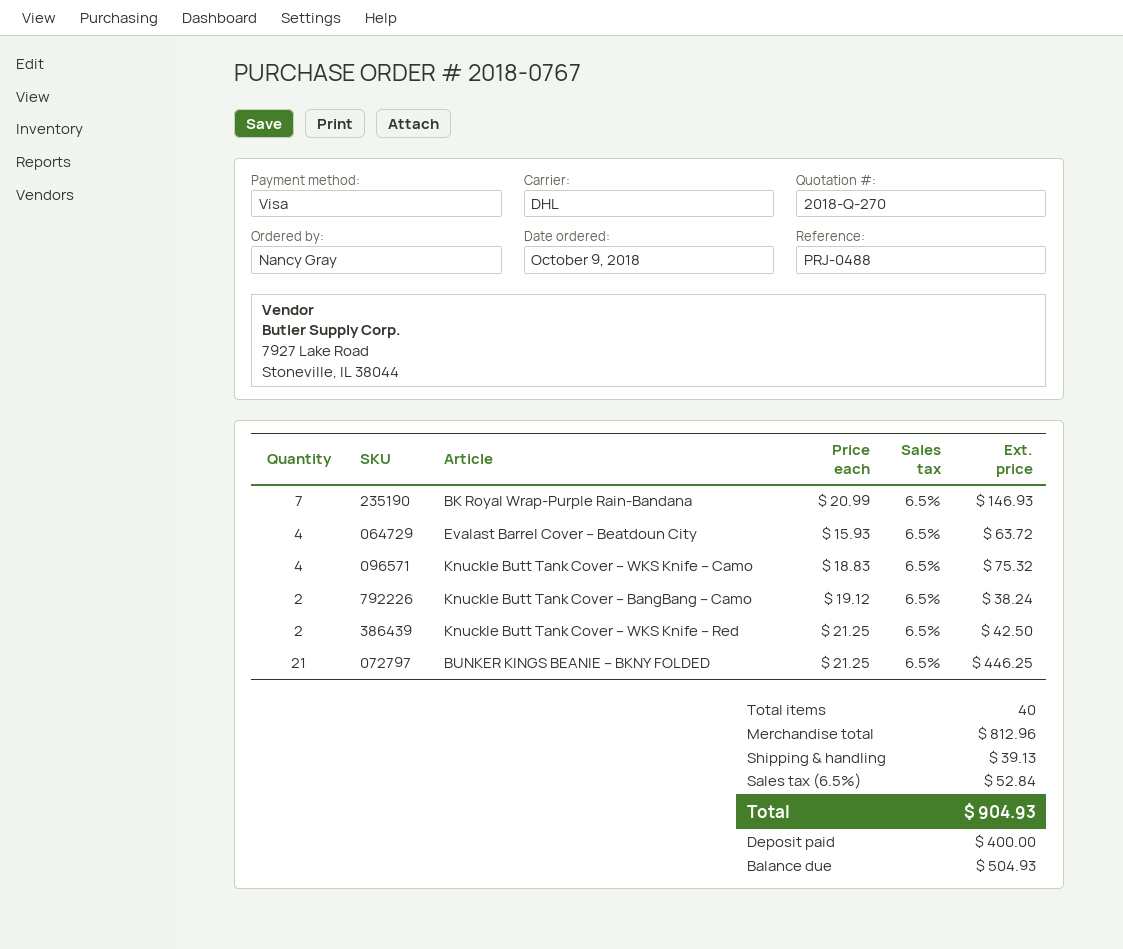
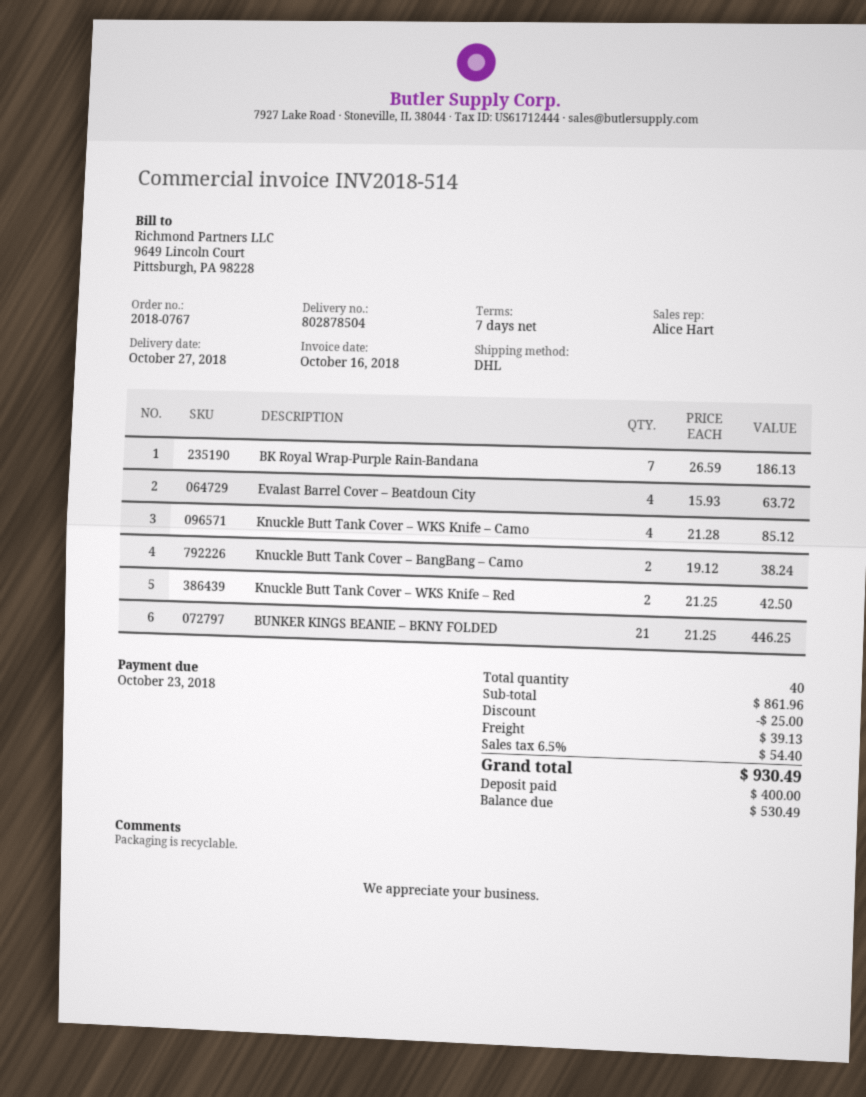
BK Royal Wrap-Purple Rain-Bandana: 7 x 20.99 = 146.93 -> 7 x 26.59 = 186.13
Knuckle Butt Tank Cover – WKS Knife – Camo: 4 x 18.83 = 75.32 -> 4 x 21.28 = 85.12
subtotal: 812.96 -> 861.96
discount: none -> 25.00
tax: 6.5% = 52.84 -> 6.5% = 54.40
total: 904.93 -> 930.49
balance: 504.93 -> 530.49

